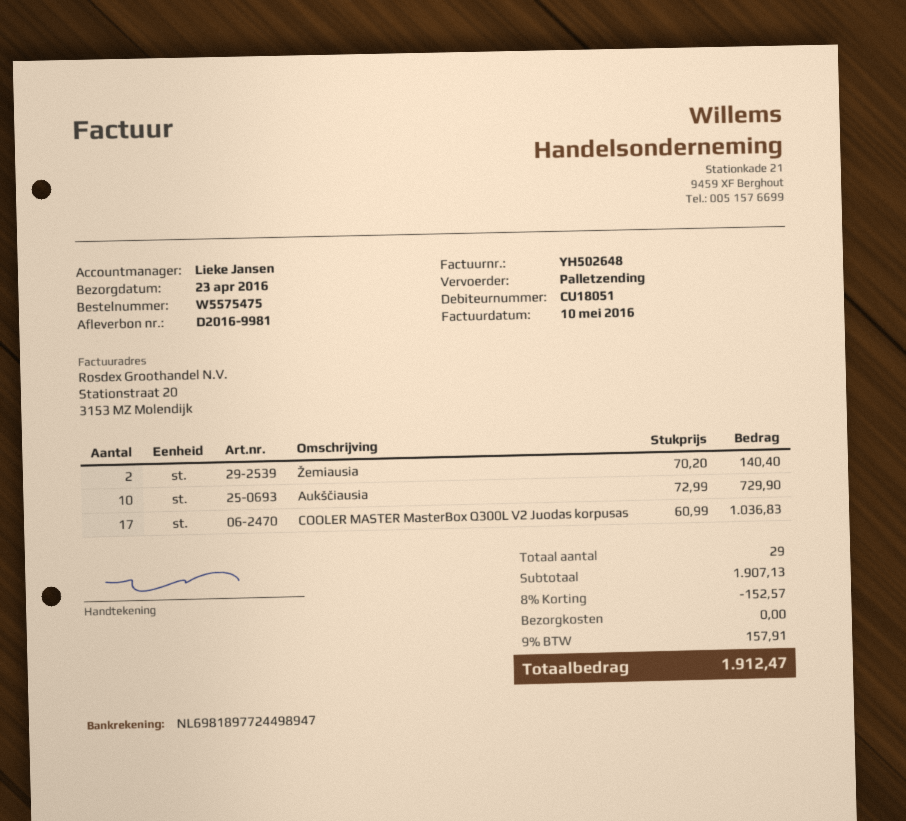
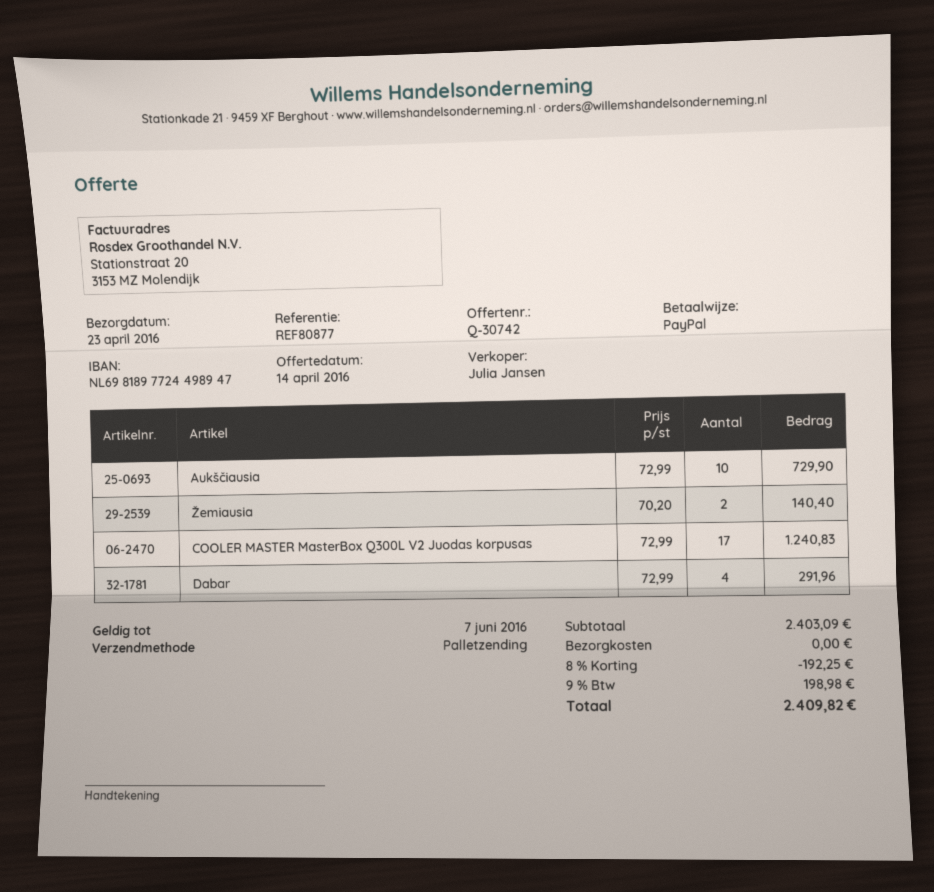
sales rep: Lieke Jansen -> Julia Jansen
COOLER MASTER MasterBox Q300L V2 Juodas korpusas: 17 x 60.99 = 1036.83 -> 17 x 72.99 = 1240.83
Dabar: none -> 4 x 72.99 = 291.96
subtotal: 1907.13 -> 2403.09
discount: 8% = 152.57 -> 8% = 192.25
tax: 9% = 157.91 -> 9% = 198.98
total: 1912.47 -> 2409.82

